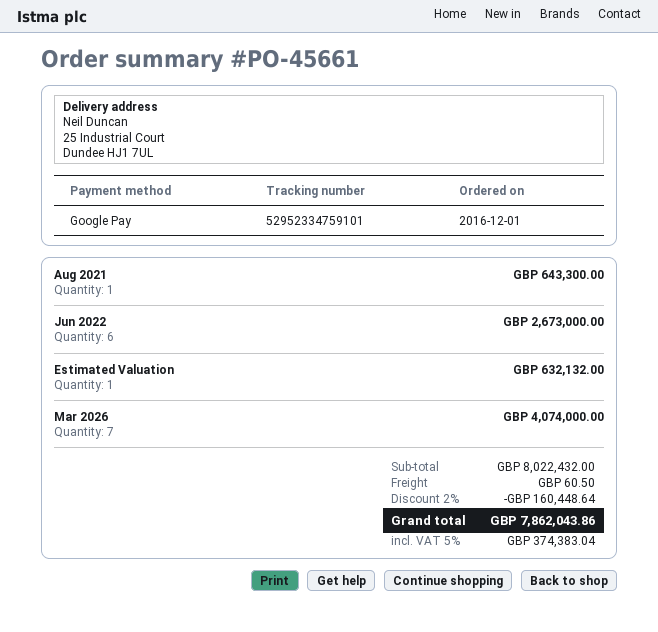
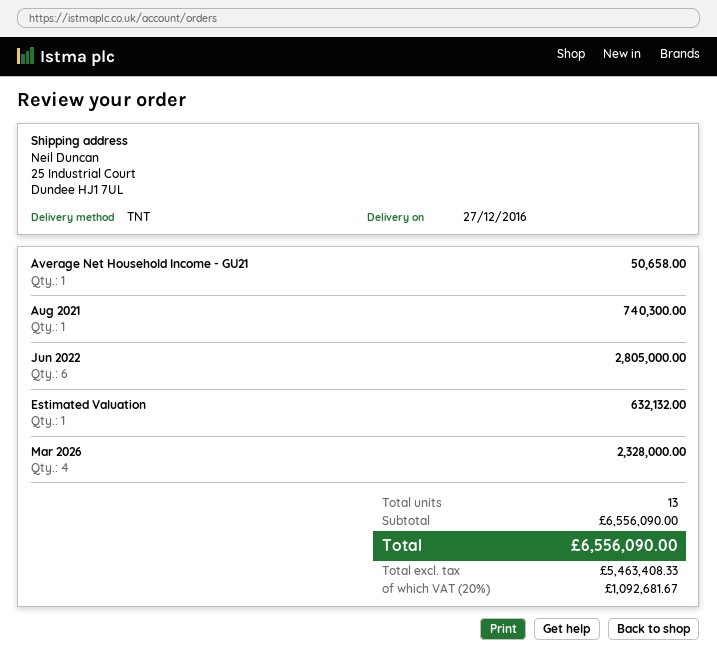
Aug 2021: 1 for 643300.00 -> 1 for 740300.00
Jun 2022: 6 for 2673000.00 -> 6 for 2805000.00
Mar 2026: 7 for 4074000.00 -> 4 for 2328000.00
Average Net Household Income - GU21: none -> 1 for 50658.00
subtotal: 8022432.00 -> 6556090.00
discount: 2% = 160448.64 -> none
shipping: 60.50 -> none
tax: 5% = 374383.04 -> 20% = 1092681.67
total: 7862043.86 -> 6556090.00

